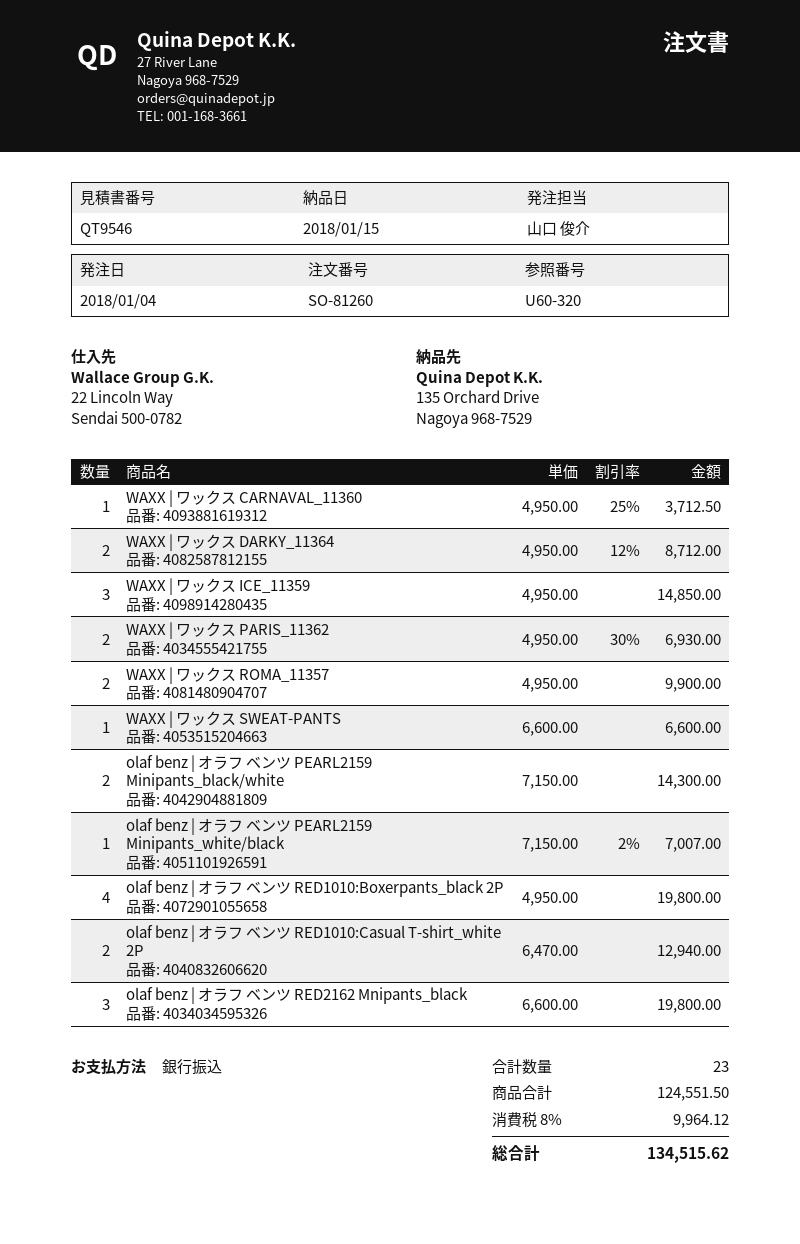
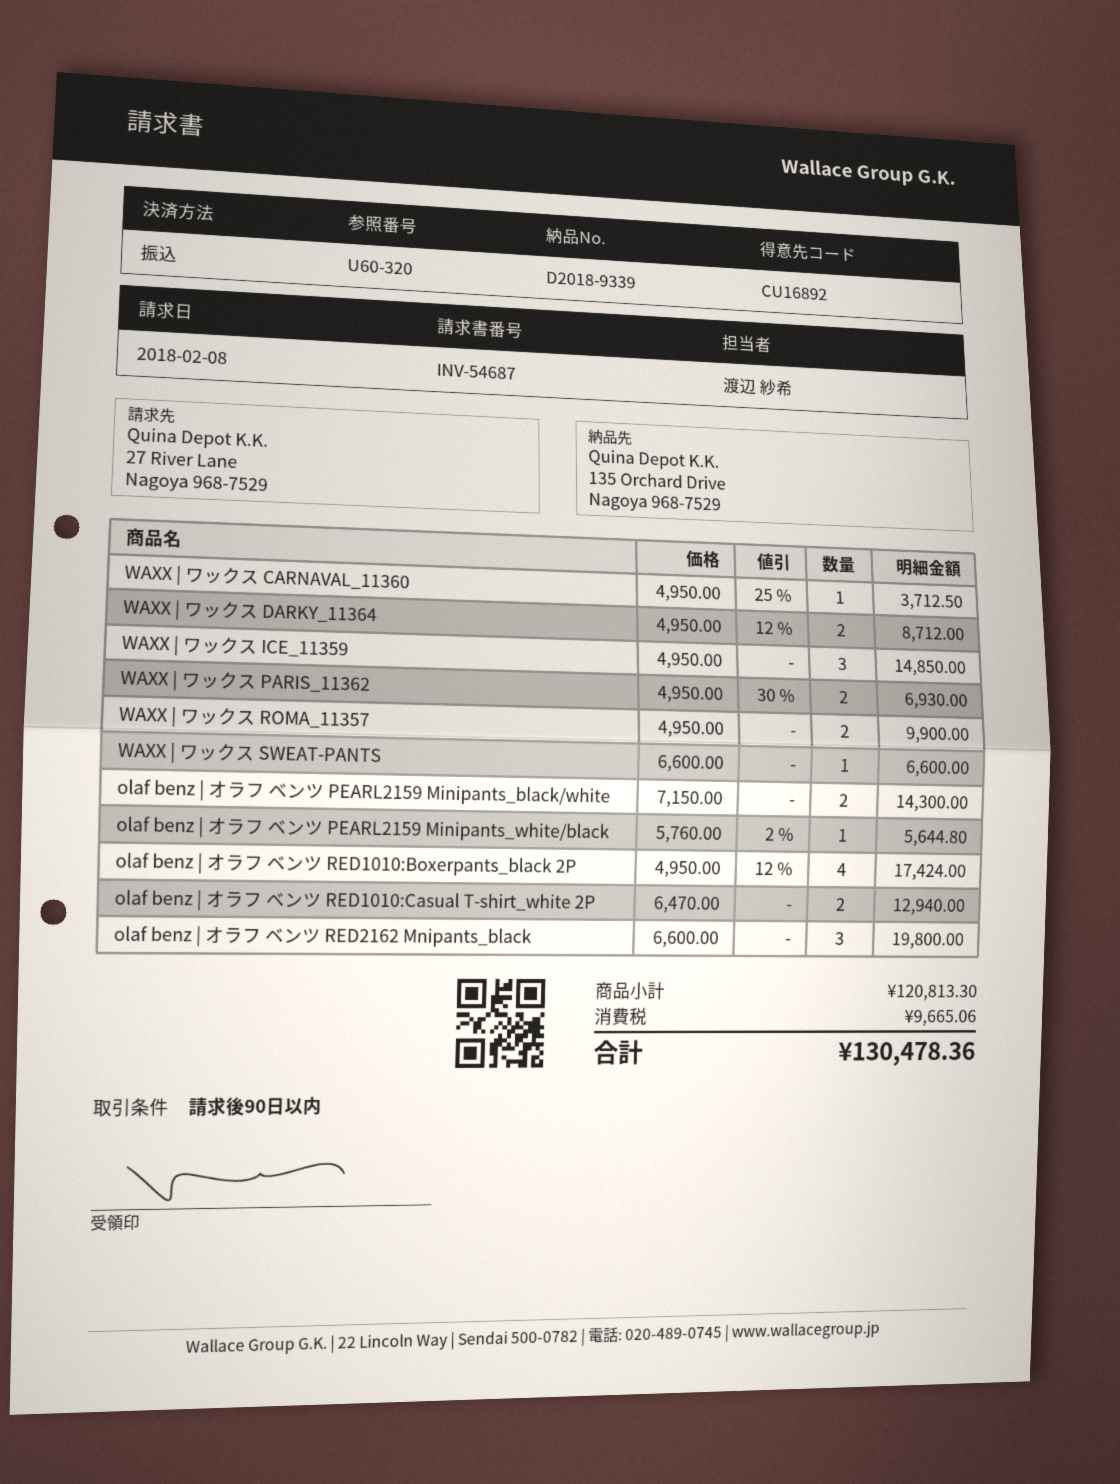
olaf benz | オラフ ベンツ PEARL2159 Minipants_white/black: 1 x 7150.00 - 2% = 7007.00 -> 1 x 5760.00 - 2% = 5644.80
olaf benz | オラフ ベンツ RED1010:Boxerpants_black 2P: 4 x 4950.00 = 19800.00 -> 4 x 4950.00 - 12% = 17424.00
subtotal: 124551.50 -> 120813.30
tax: 9964.12 -> 9665.06
total: 134515.62 -> 130478.36

